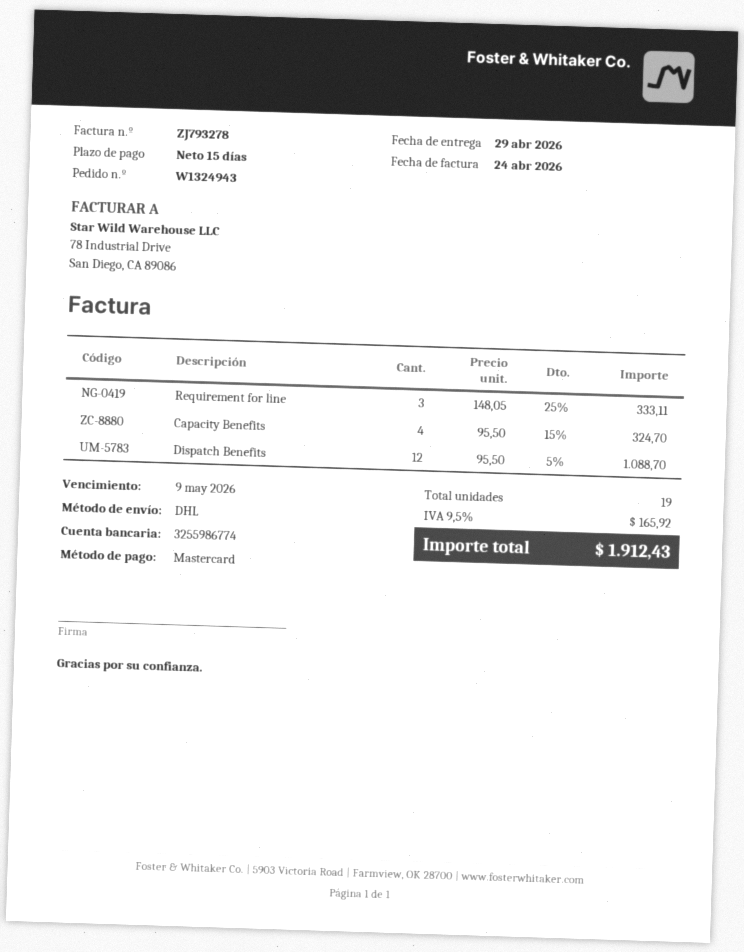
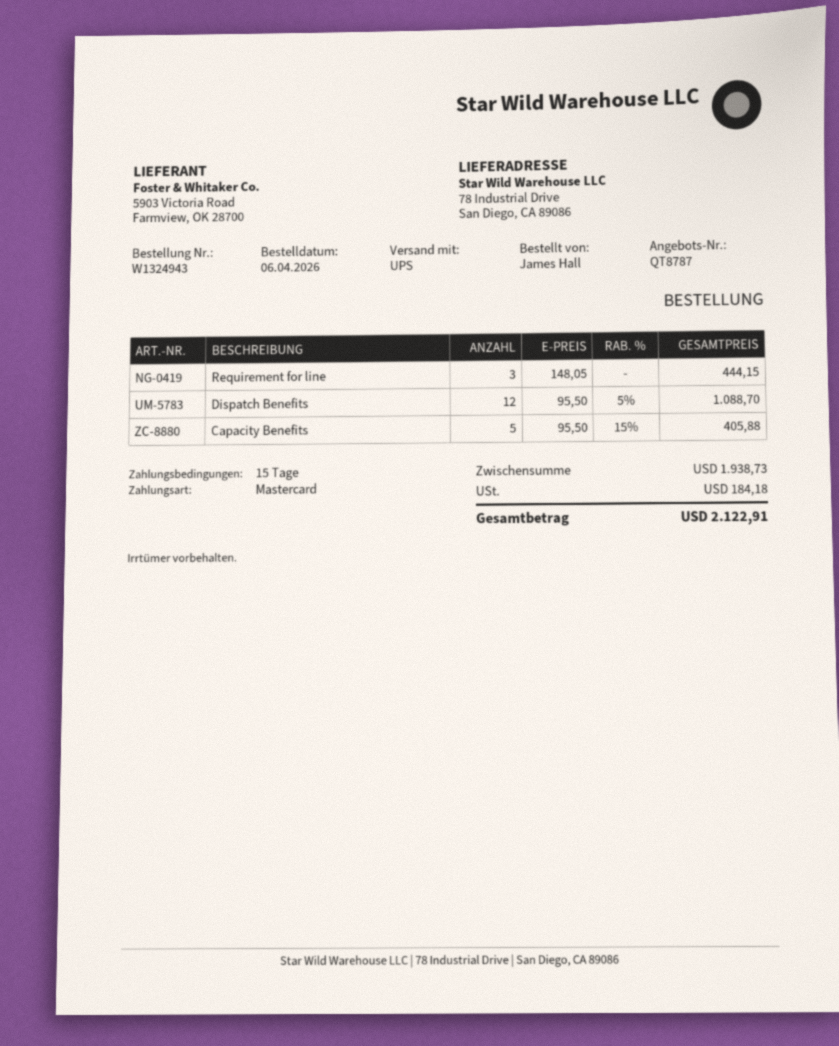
shipping method: DHL -> UPS
Requirement for line: 3 x 148.05 - 25% = 333.11 -> 3 x 148.05 = 444.15
Capacity Benefits: 4 x 95.50 - 15% = 324.70 -> 5 x 95.50 - 15% = 405.88
tax: 165.92 -> 184.18
total: 1912.43 -> 2122.91

